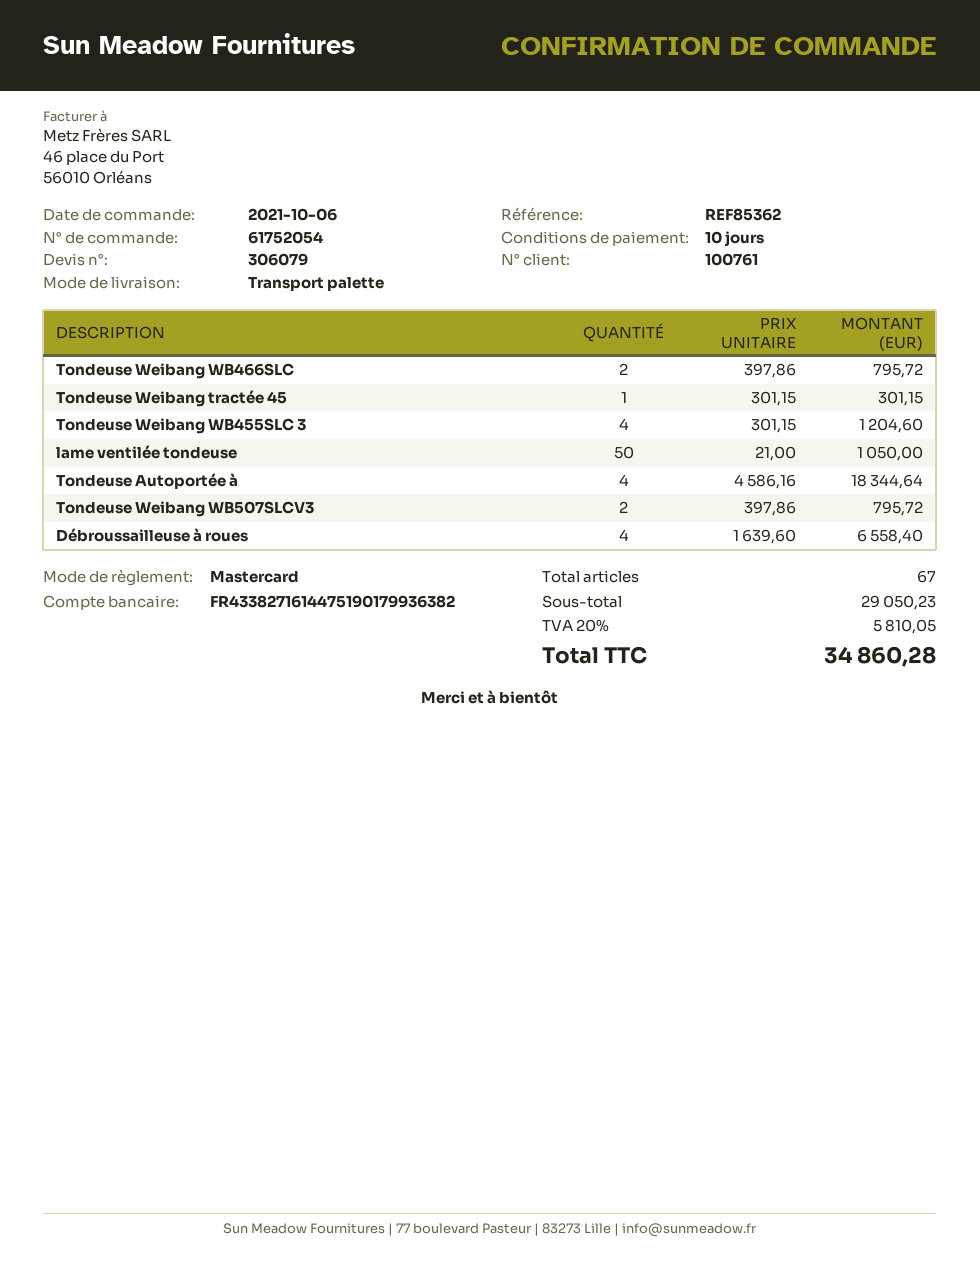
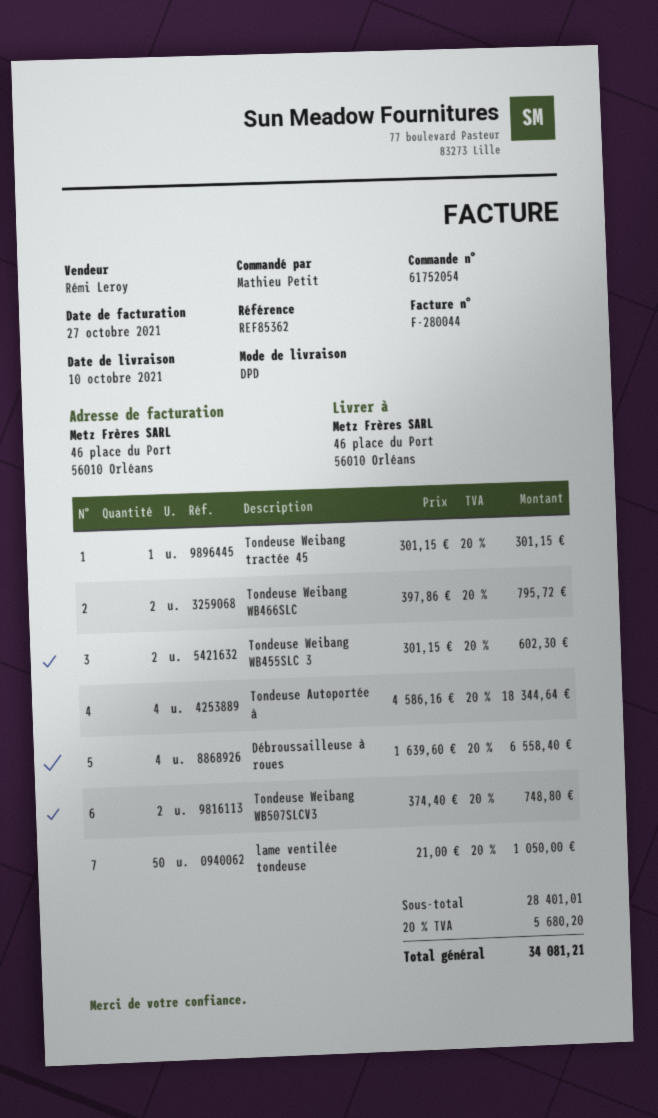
shipping method: pallet freight -> DPD
Tondeuse Weibang WB455SLC 3: 4 x 301.15 = 1204.60 -> 2 x 301.15 = 602.30
Tondeuse Weibang WB507SLCV3: 2 x 397.86 = 795.72 -> 2 x 374.40 = 748.80
subtotal: 29050.23 -> 28401.01
tax: 20% = 5810.05 -> 20% = 5680.20
total: 34860.28 -> 34081.21

